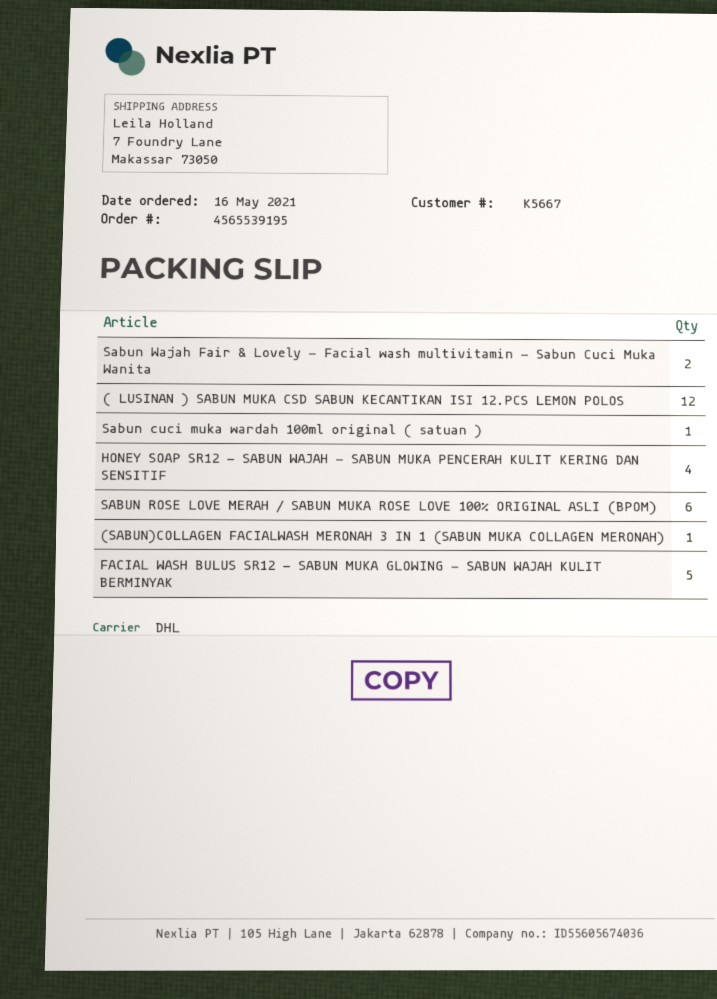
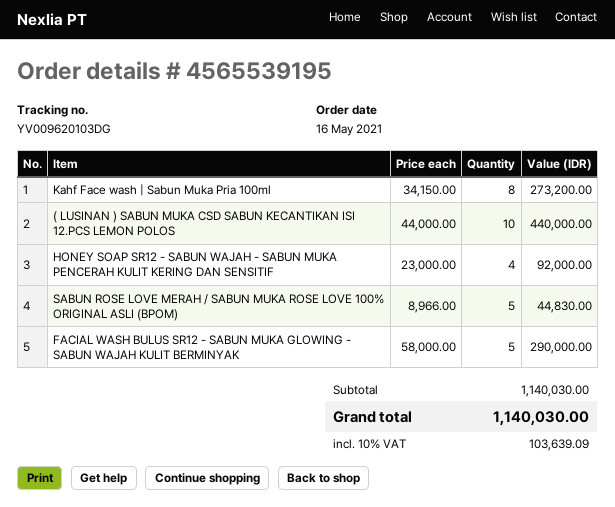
Sabun Wajah Fair & Lovely - Facial wash multivitamin - Sabun Cuci Muka Wanita: 2 -> none
( LUSINAN ) SABUN MUKA CSD SABUN KECANTIKAN ISI 12.PCS LEMON POLOS: 12 -> 10
Sabun cuci muka wardah 100ml original ( satuan ): 1 -> none
SABUN ROSE LOVE MERAH / SABUN MUKA ROSE LOVE 100% ORIGINAL ASLI (BPOM): 6 -> 5
(SABUN)COLLAGEN FACIALWASH MERONAH 3 IN 1 (SABUN MUKA COLLAGEN MERONAH): 1 -> none
Kahf Face wash | Sabun Muka Pria 100ml: none -> 8

